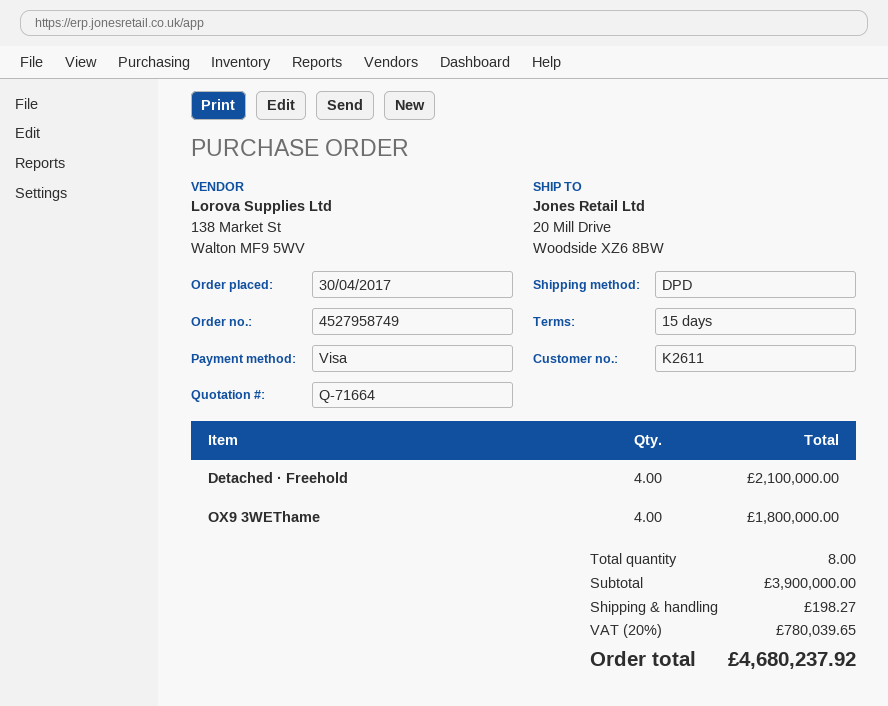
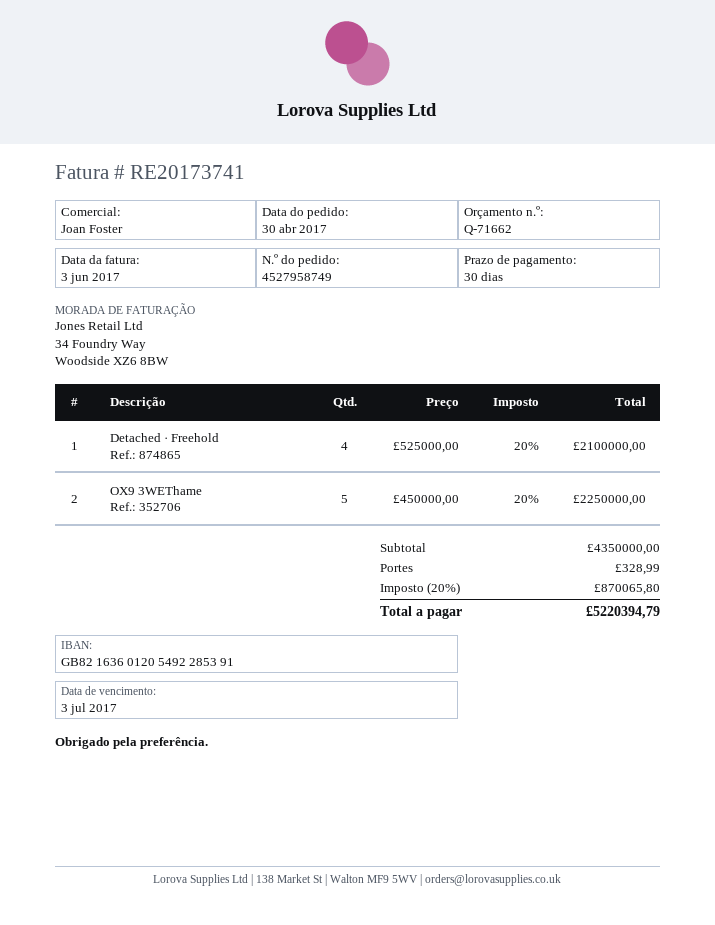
quote number: Q-71664 -> Q-71662
payment terms: 15 days -> 30 days
OX9 3WEThame: 4 for 1800000.00 -> 5 for 2250000.00
subtotal: 3900000.00 -> 4350000.00
shipping: 198.27 -> 328.99
tax: 20% = 780039.65 -> 20% = 870065.80
total: 4680237.92 -> 5220394.79

